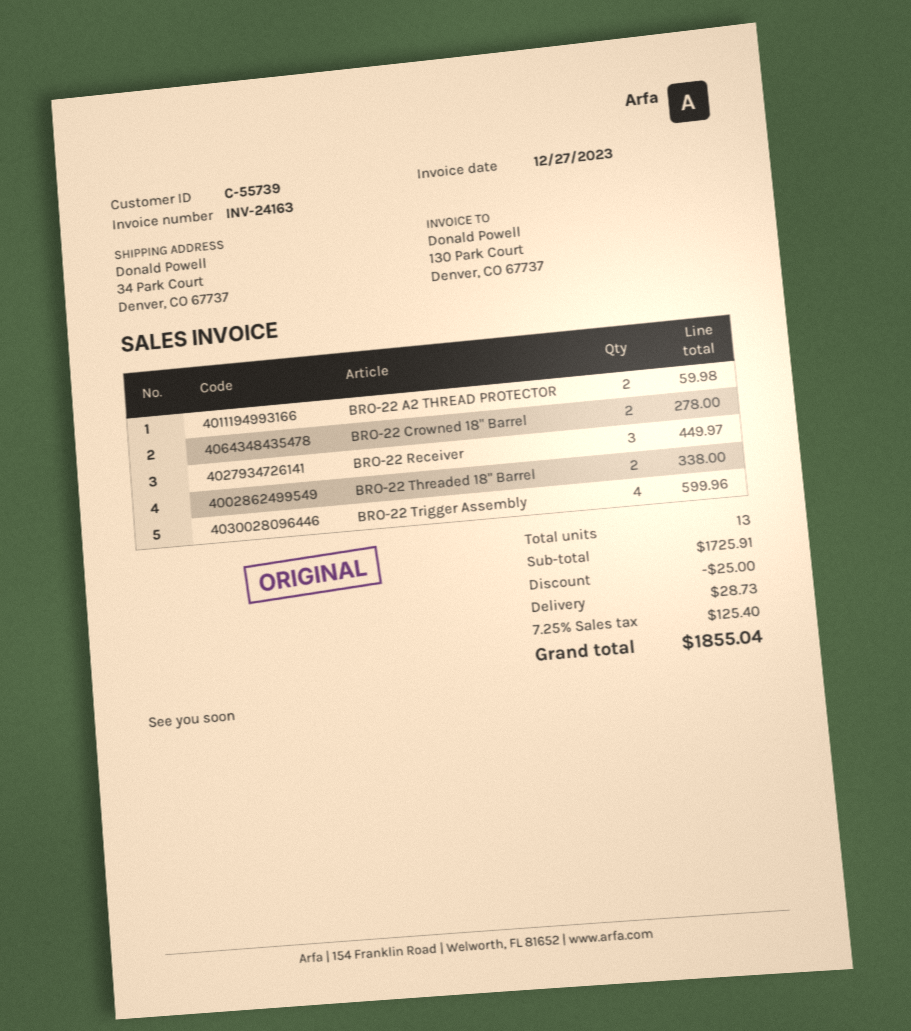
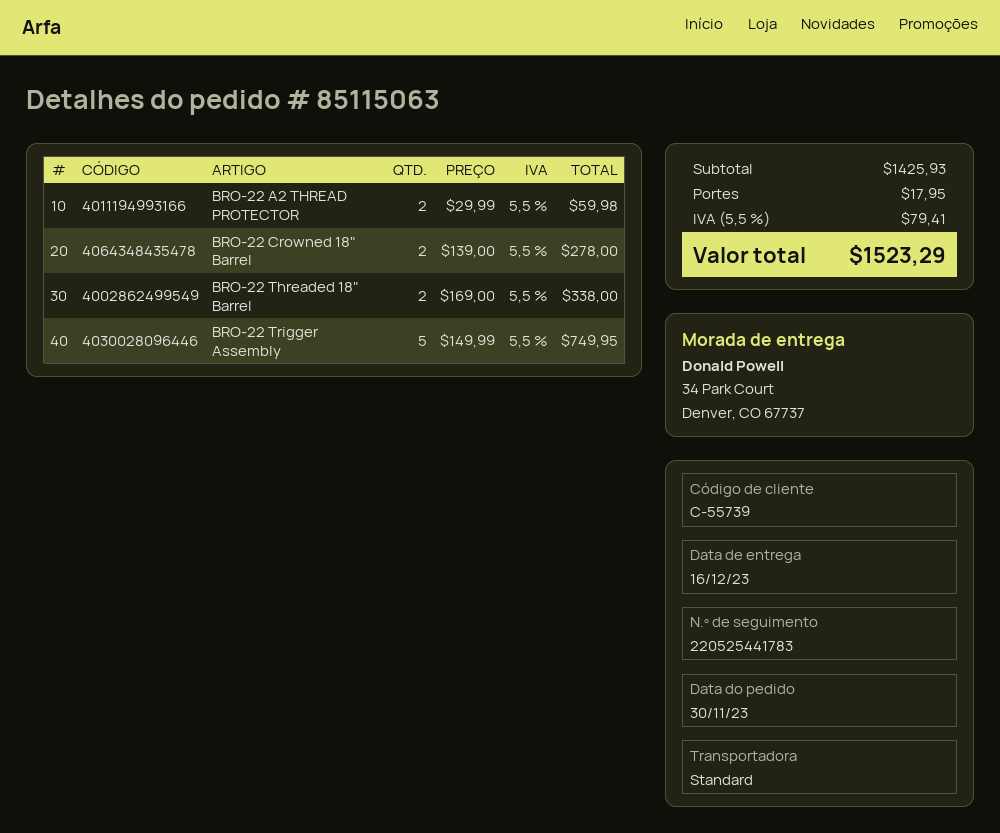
BRO-22 Receiver: 3 for 449.97 -> none
BRO-22 Trigger Assembly: 4 for 599.96 -> 5 for 749.95
subtotal: 1725.91 -> 1425.93
discount: 25.00 -> none
shipping: 28.73 -> 17.95
tax: 7.25% = 125.40 -> 5.5% = 79.41
total: 1855.04 -> 1523.29

